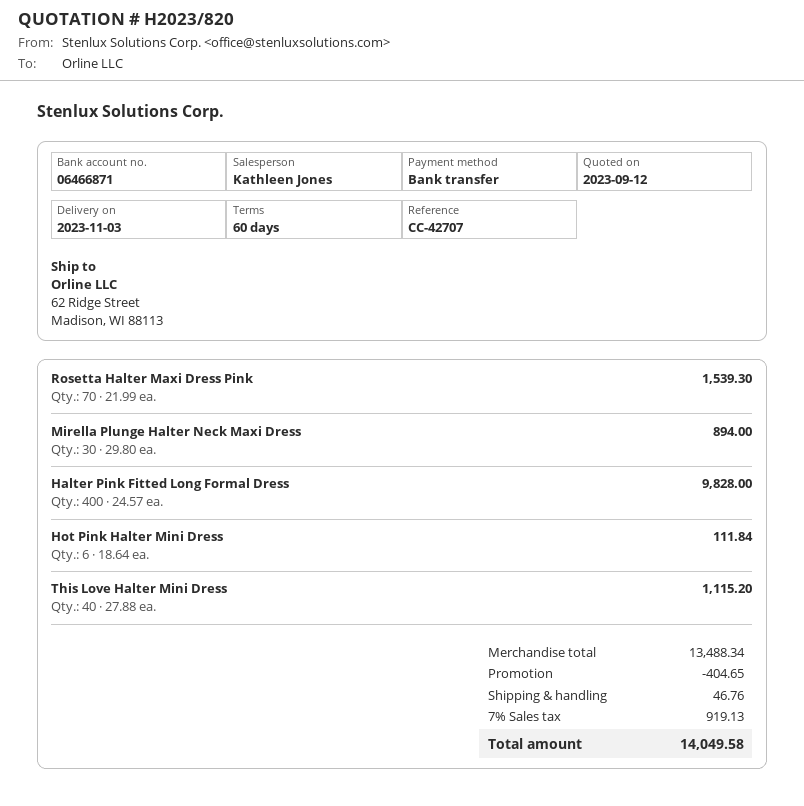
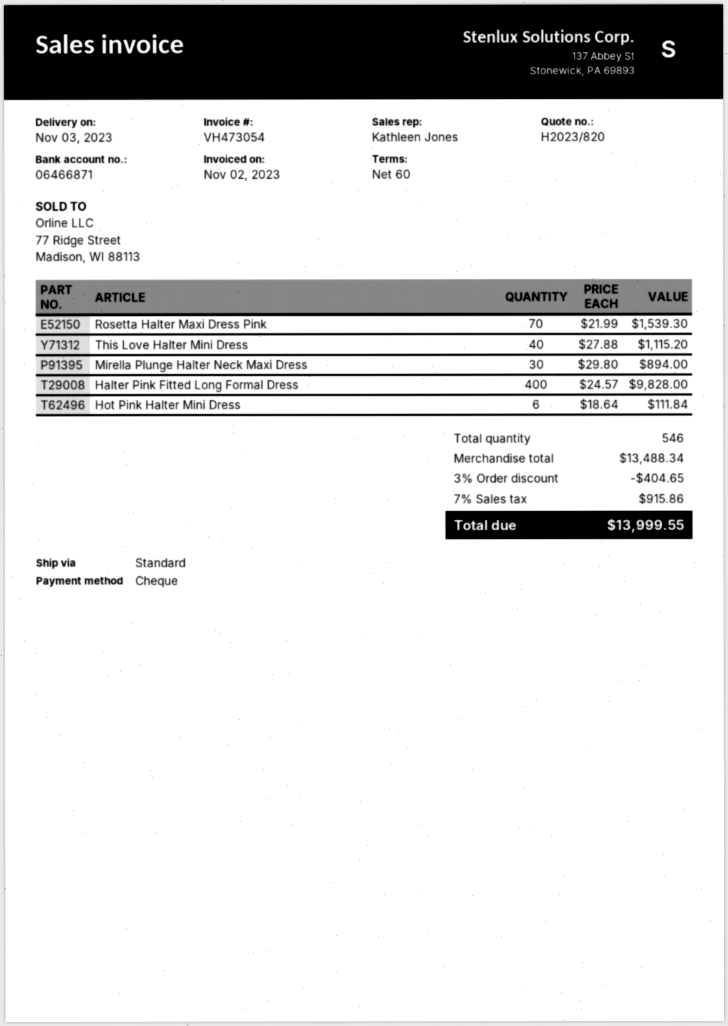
payment method: bank transfer -> cheque
shipping: 46.76 -> none
tax: 7% = 919.13 -> 7% = 915.86
total: 14049.58 -> 13999.55

